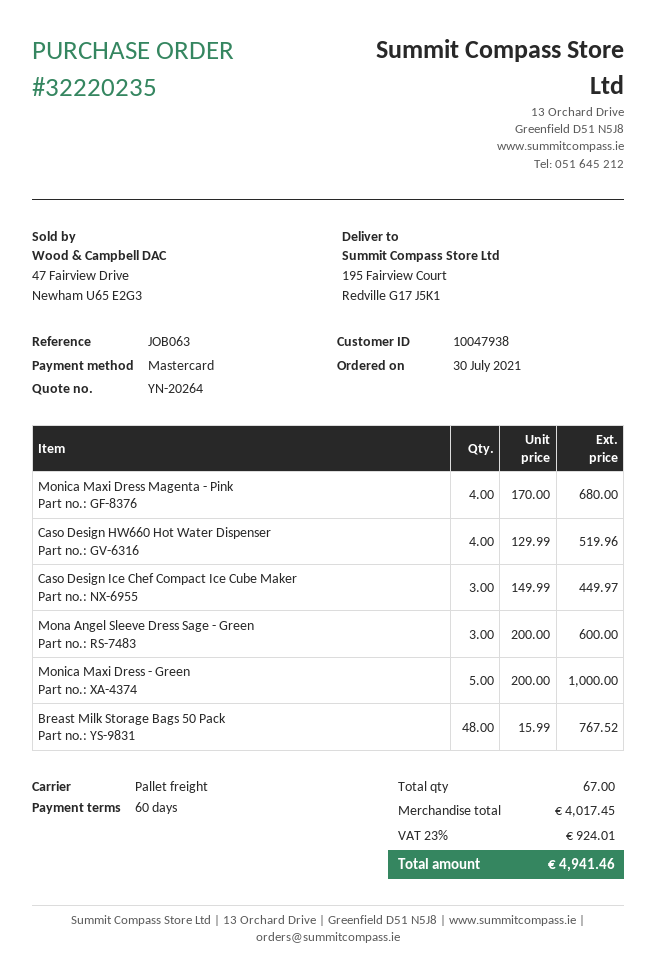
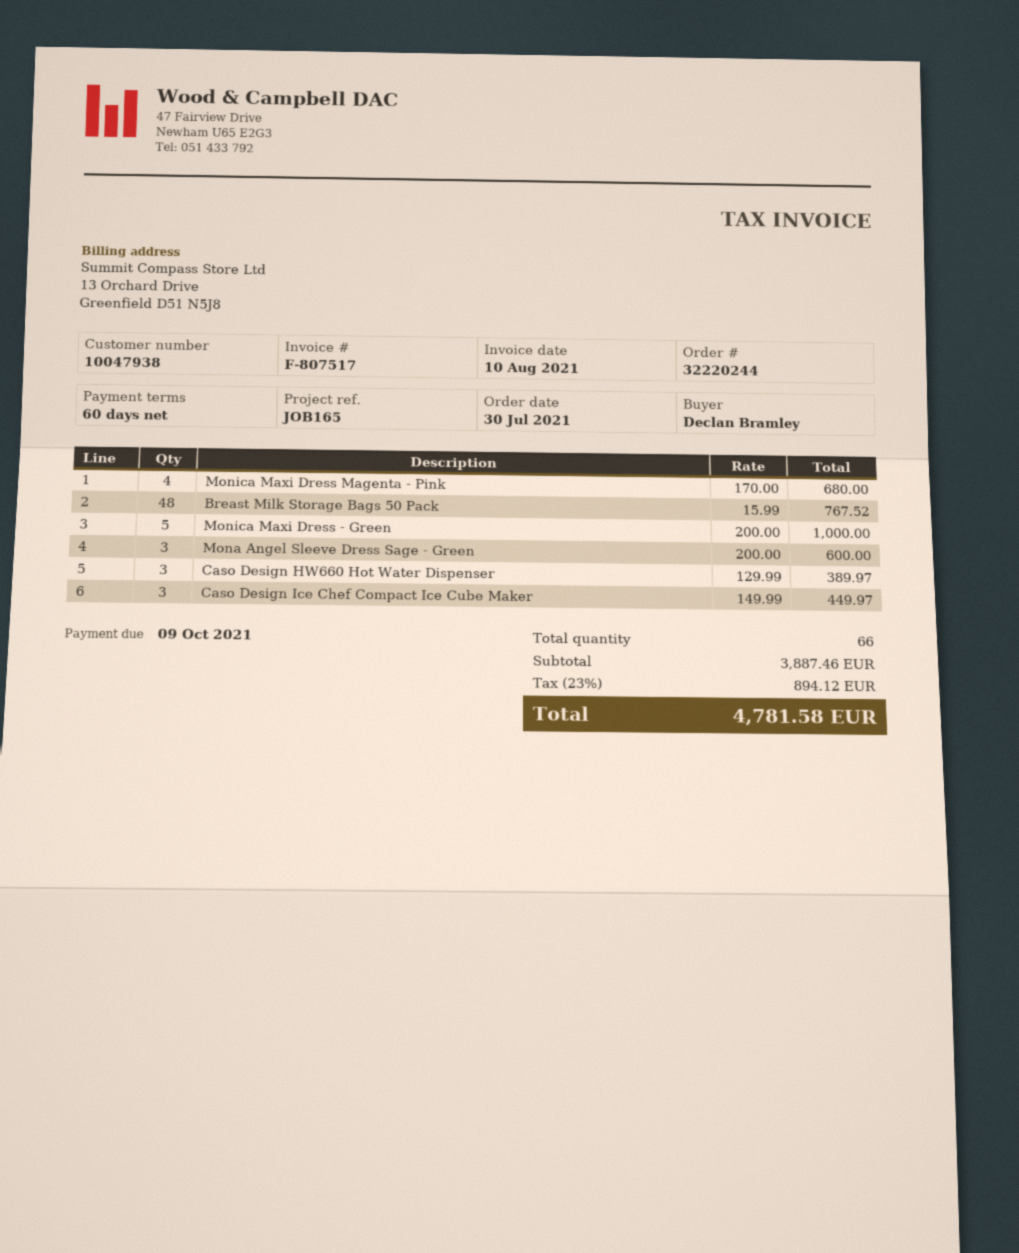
order number: 32220235 -> 32220244
reference: JOB063 -> JOB165
Caso Design HW660 Hot Water Dispenser: 4 x 129.99 = 519.96 -> 3 x 129.99 = 389.97
total quantity: 67 -> 66
subtotal: 4017.45 -> 3887.46
tax: 23% = 924.01 -> 23% = 894.12
total: 4941.46 -> 4781.58

